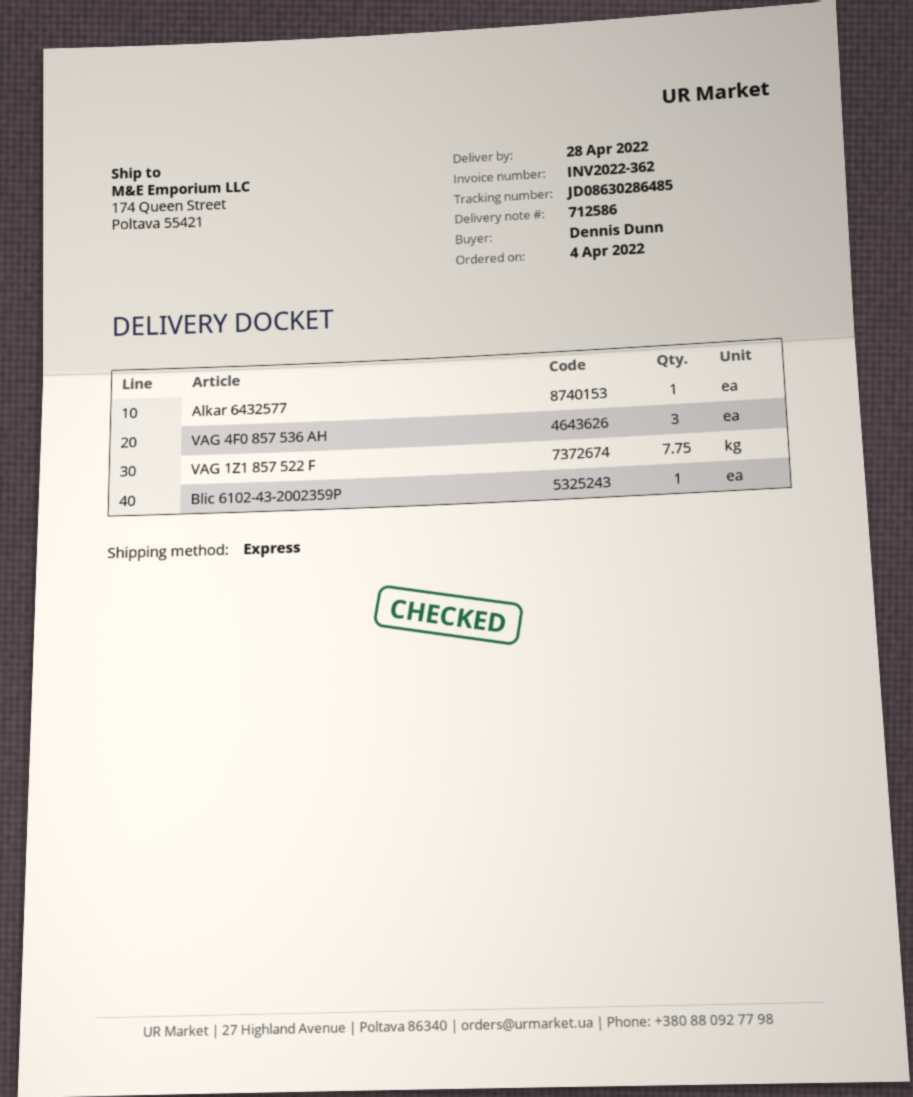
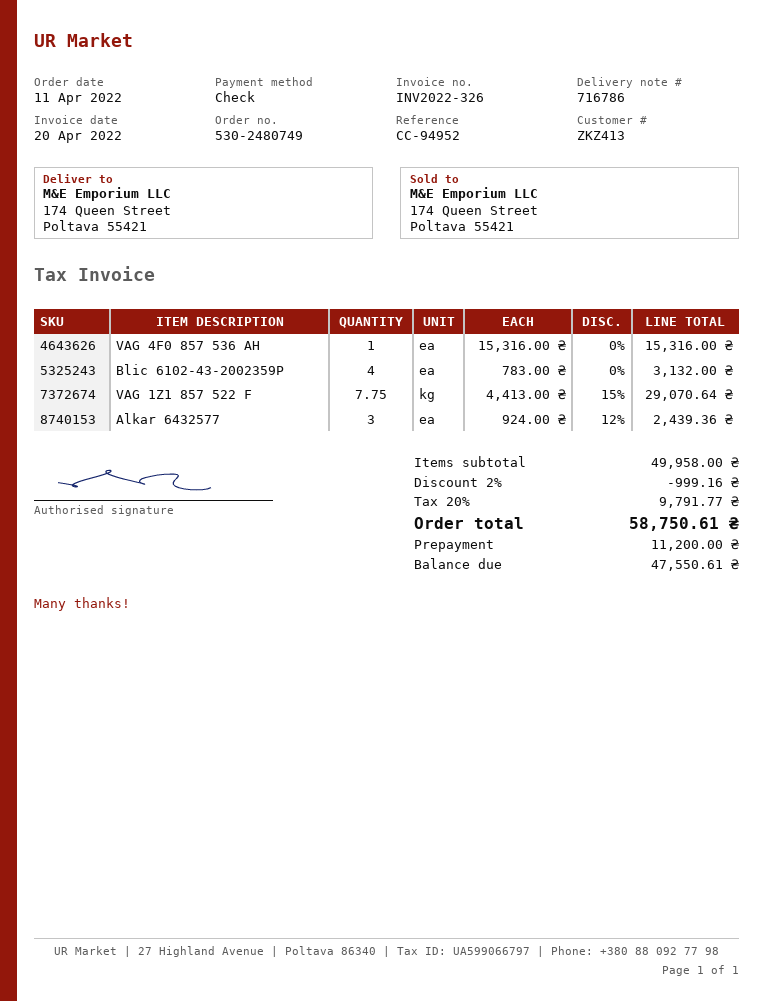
order date: 2022-04-04 -> 2022-04-11
delivery note number: 712586 -> 716786
invoice number: INV2022-362 -> INV2022-326
Alkar 6432577: 1 -> 3
VAG 4F0 857 536 AH: 3 -> 1
Blic 6102-43-2002359P: 1 -> 4

